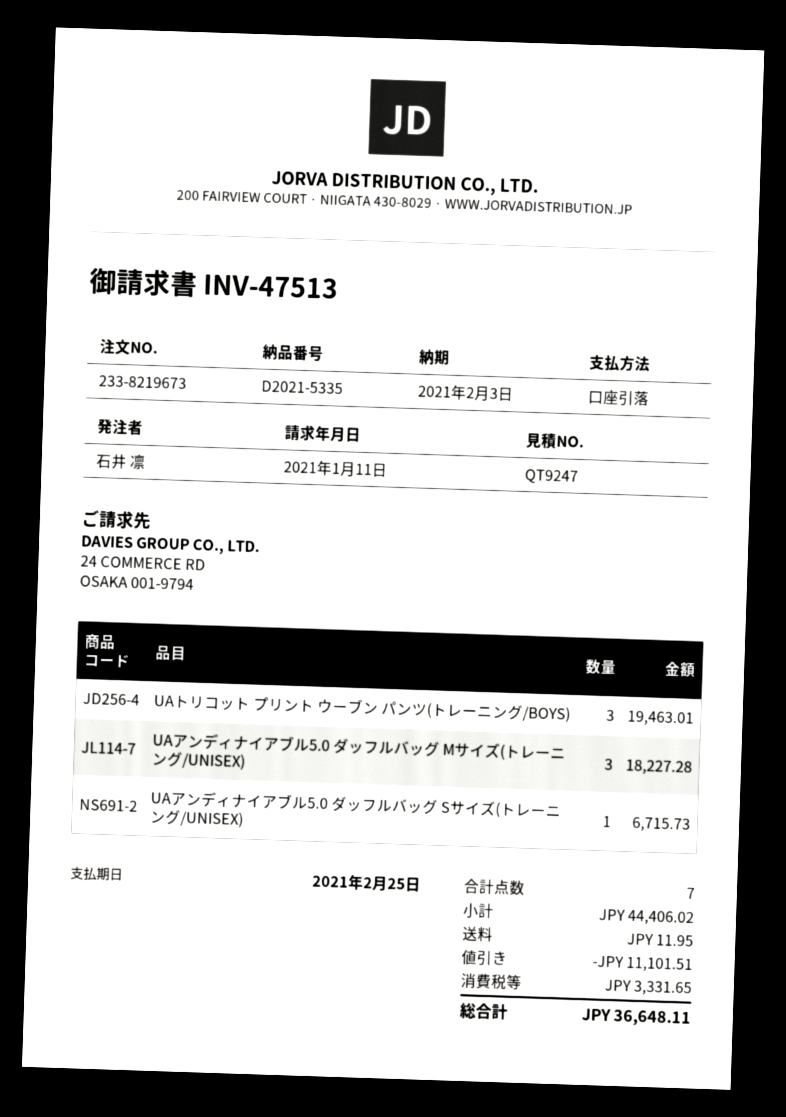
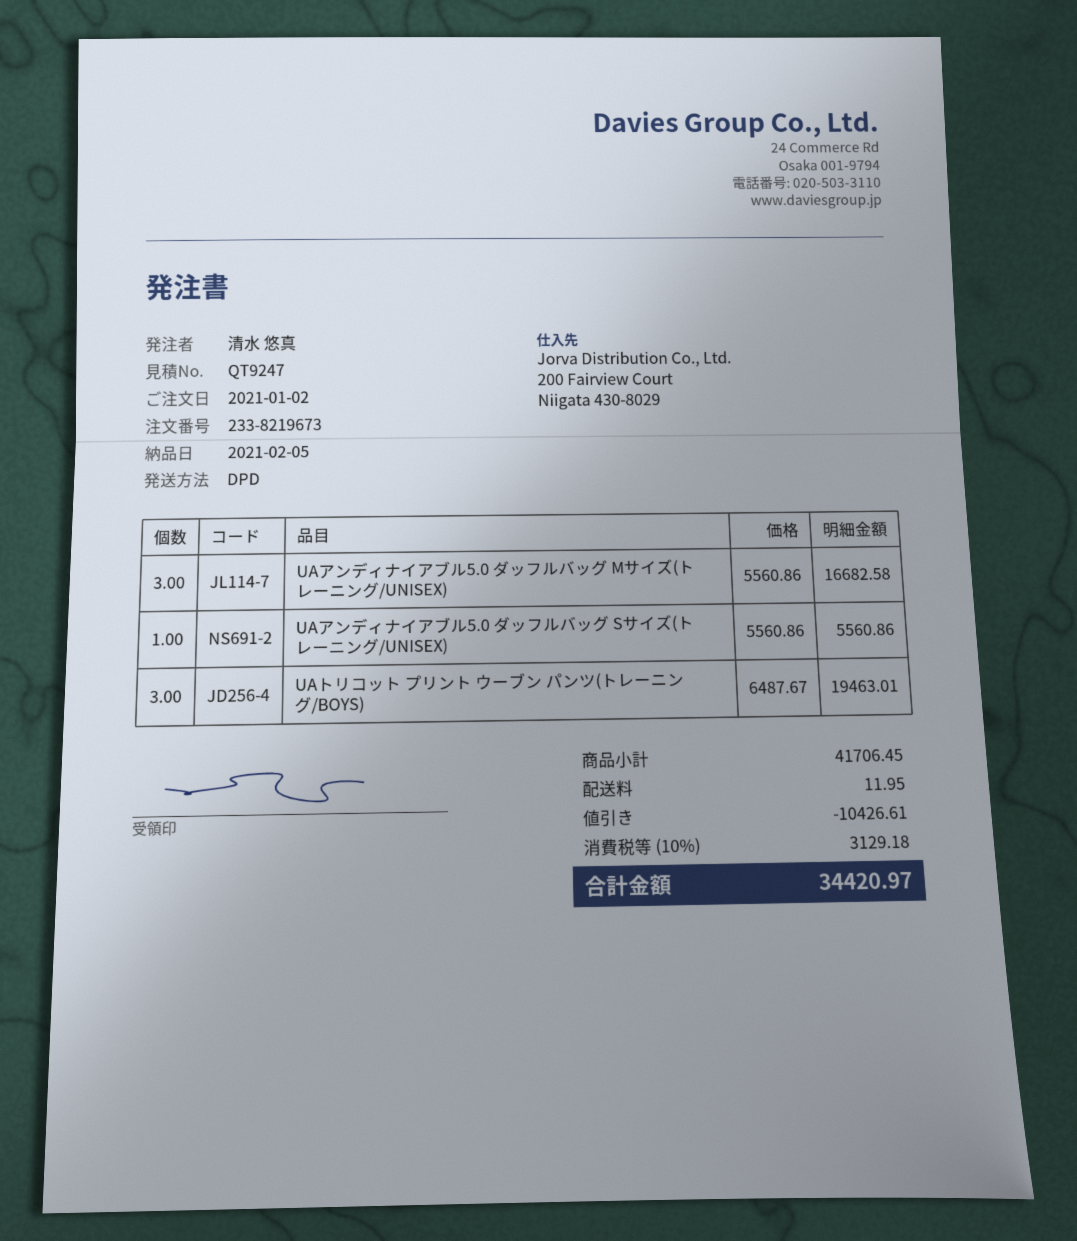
delivery date: 2021-02-03 -> 2021-02-05
ordered by: 石井 凛 -> 清水 悠真
UAアンディナイアブル5.0 ダッフルバッグ Mサイズ(トレーニング/UNISEX): 3 for 18227.28 -> 3 for 16682.58
UAアンディナイアブル5.0 ダッフルバッグ Sサイズ(トレーニング/UNISEX): 1 for 6715.73 -> 1 for 5560.86
subtotal: 44406.02 -> 41706.45
discount: 11101.51 -> 10426.61
tax: 3331.65 -> 3129.18
total: 36648.11 -> 34420.97

